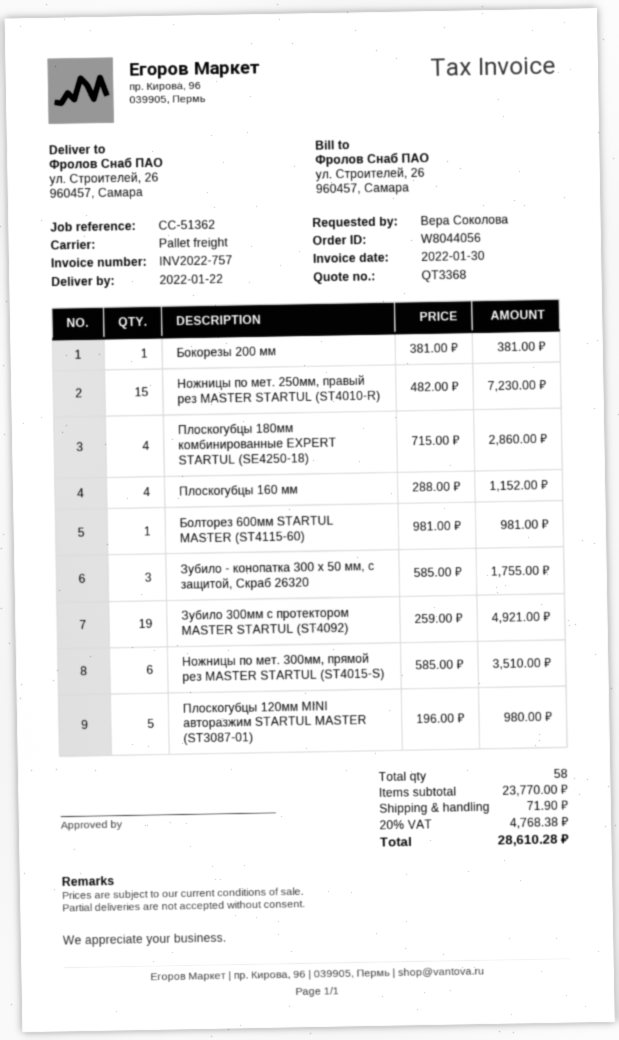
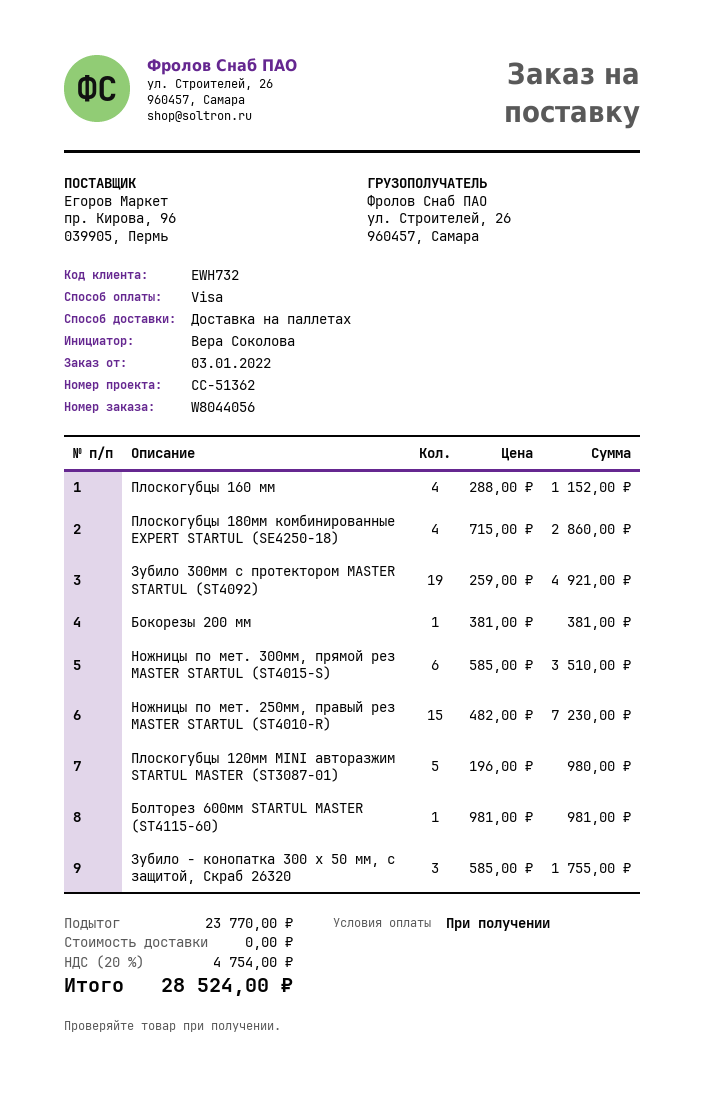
shipping: 71.90 -> 0.00
tax: 20% = 4768.38 -> 20% = 4754.00
total: 28610.28 -> 28524.00

